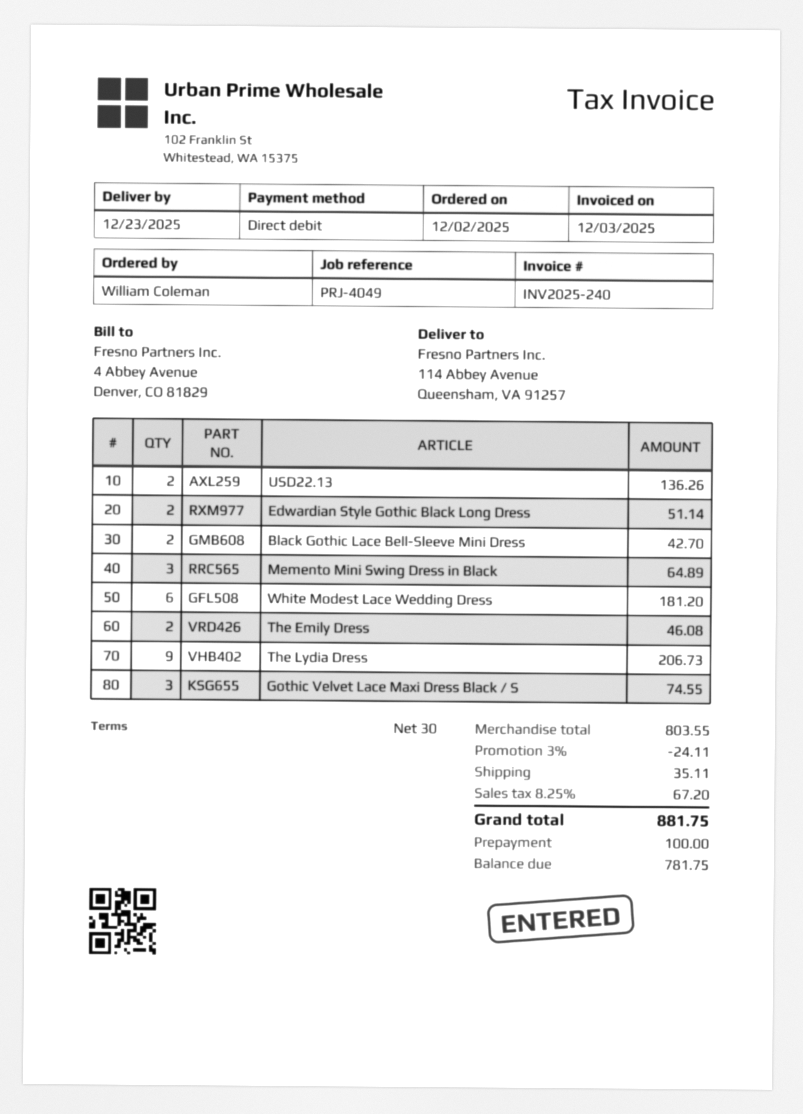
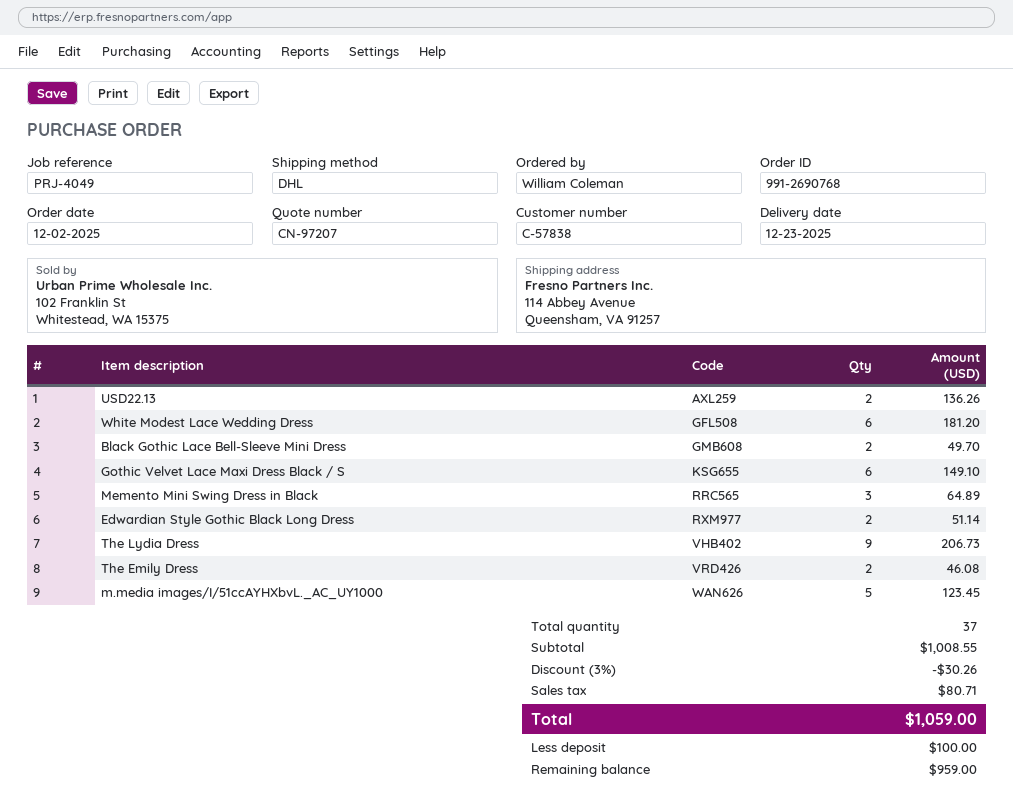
Black Gothic Lace Bell-Sleeve Mini Dress: 2 for 42.70 -> 2 for 49.70
Gothic Velvet Lace Maxi Dress Black / S: 3 for 74.55 -> 6 for 149.10
m.media images/I/51ccAYHXbvL._AC_UY1000: none -> 5 for 123.45
subtotal: 803.55 -> 1008.55
discount: 3% = 24.11 -> 3% = 30.26
shipping: 35.11 -> none
tax: 67.20 -> 80.71
total: 881.75 -> 1059.00
balance: 781.75 -> 959.00

